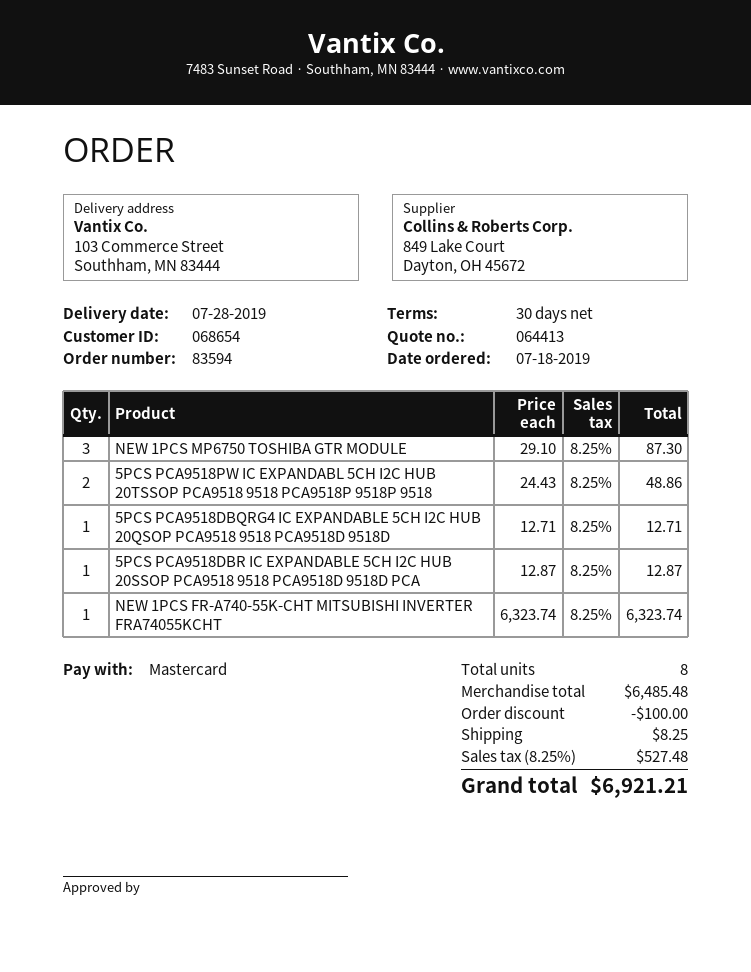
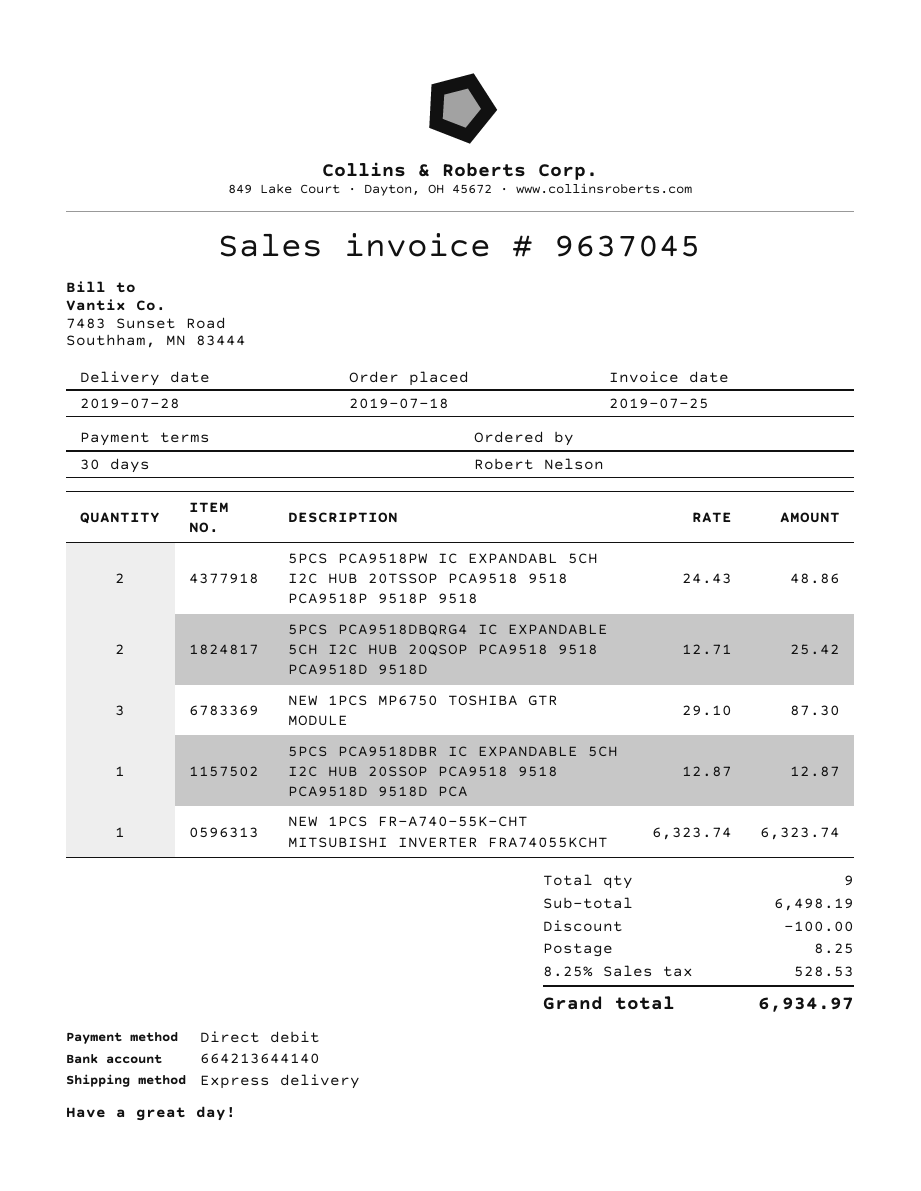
payment method: Mastercard -> direct debit
5PCS PCA9518DBQRG4 IC EXPANDABLE 5CH I2C HUB 20QSOP PCA9518 9518 PCA9518D 9518D: 1 x 12.71 = 12.71 -> 2 x 12.71 = 25.42
total quantity: 8 -> 9
subtotal: 6485.48 -> 6498.19
tax: 8.25% = 527.48 -> 8.25% = 528.53
total: 6921.21 -> 6934.97

